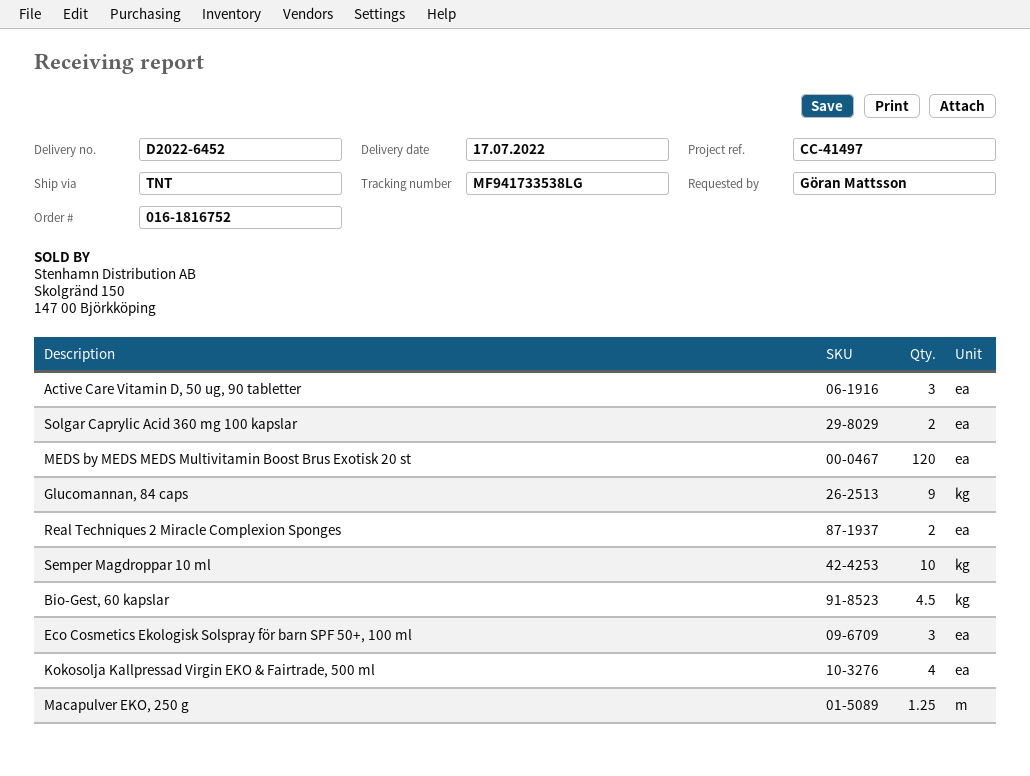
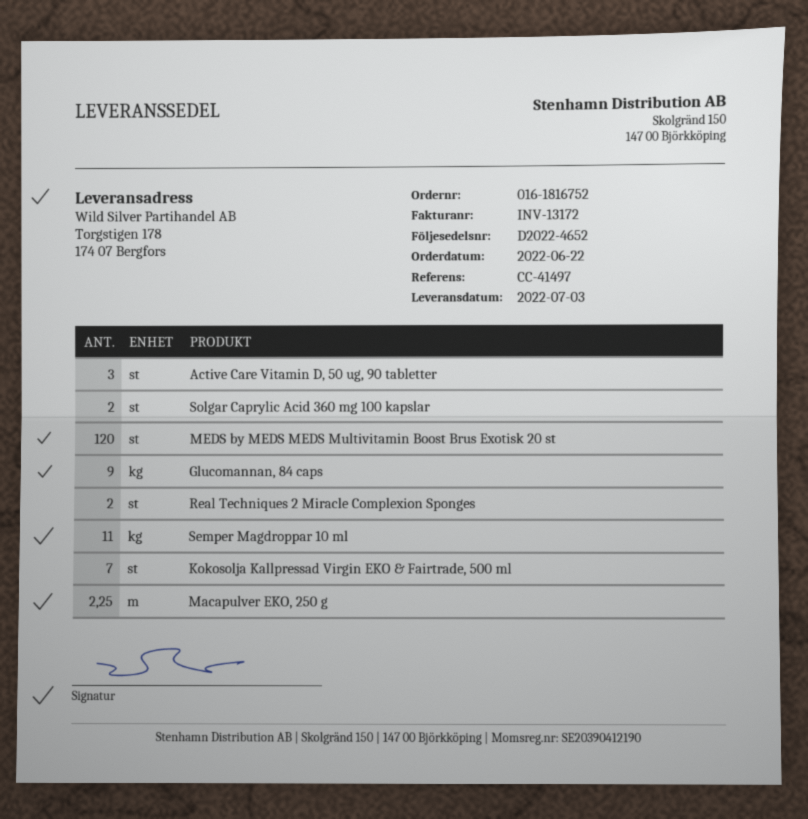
delivery note number: D2022-6452 -> D2022-4652
delivery date: 2022-07-17 -> 2022-07-03
Semper Magdroppar 10 ml: 10 -> 11
Bio-Gest, 60 kapslar: 4.5 -> none
Eco Cosmetics Ekologisk Solspray för barn SPF 50+, 100 ml: 3 -> none
Kokosolja Kallpressad Virgin EKO & Fairtrade, 500 ml: 4 -> 7
Macapulver EKO, 250 g: 1.25 -> 2.25

